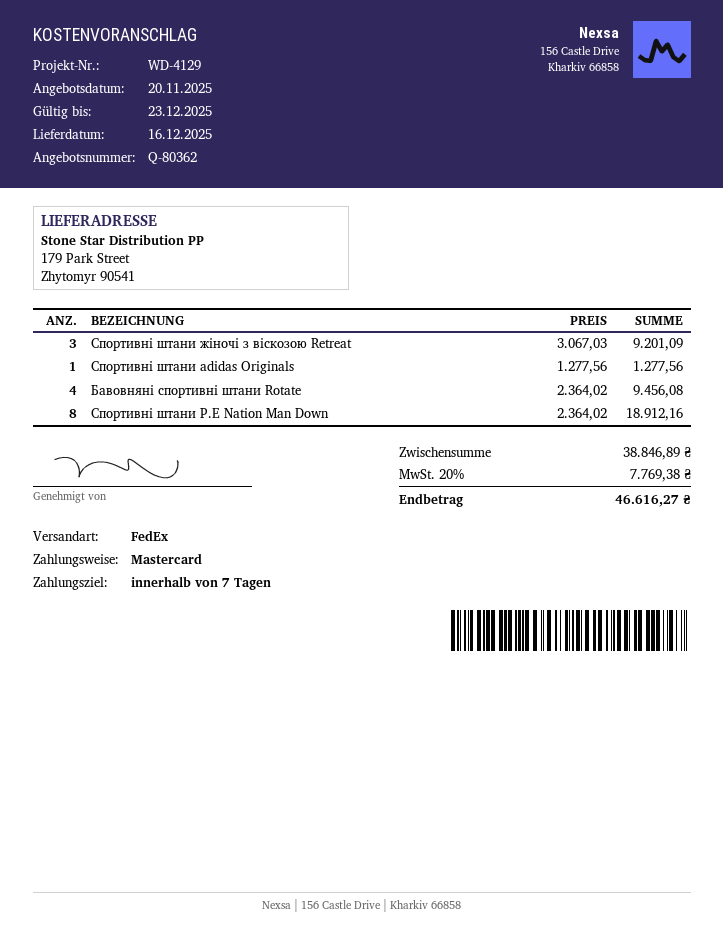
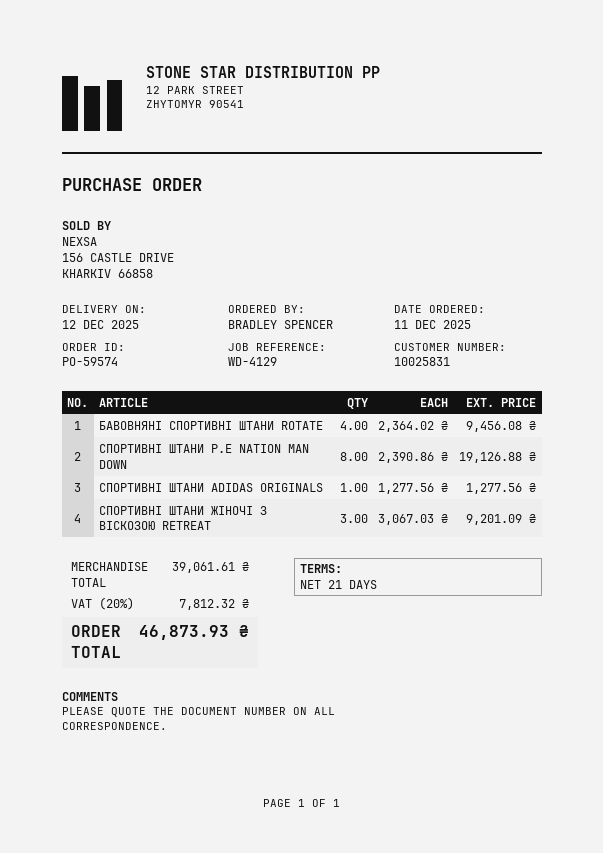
delivery date: 2025-12-16 -> 2025-12-12
payment terms: 7 days -> 21 days
Спортивні штани P.E Nation Man Down: 8 x 2364.02 = 18912.16 -> 8 x 2390.86 = 19126.88
subtotal: 38846.89 -> 39061.61
tax: 20% = 7769.38 -> 20% = 7812.32
total: 46616.27 -> 46873.93

